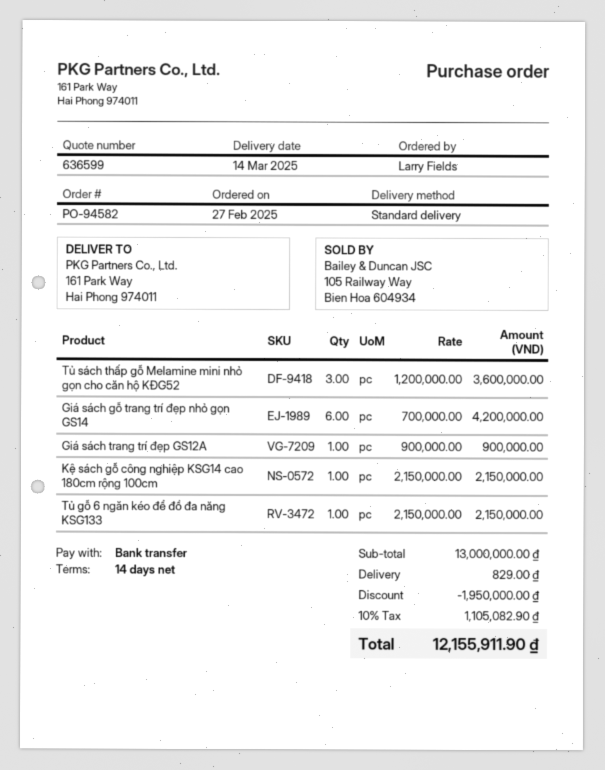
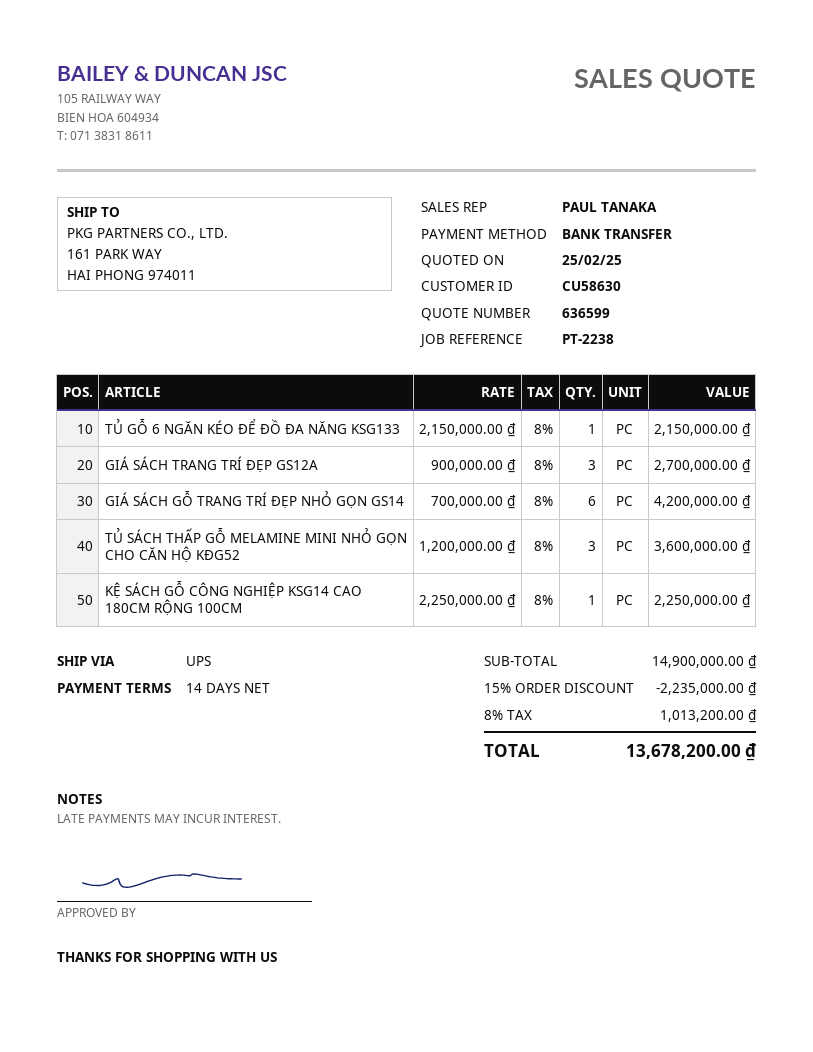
shipping method: standard -> UPS
Giá sách trang trí đẹp GS12A: 1 x 900000.00 = 900000.00 -> 3 x 900000.00 = 2700000.00
Kệ sách gỗ công nghiệp KSG14 cao 180cm rộng 100cm: 1 x 2150000.00 = 2150000.00 -> 1 x 2250000.00 = 2250000.00
subtotal: 13000000.00 -> 14900000.00
discount: 1950000.00 -> 2235000.00
shipping: 829.00 -> none
tax: 10% = 1105082.90 -> 8% = 1013200.00
total: 12155911.90 -> 13678200.00

